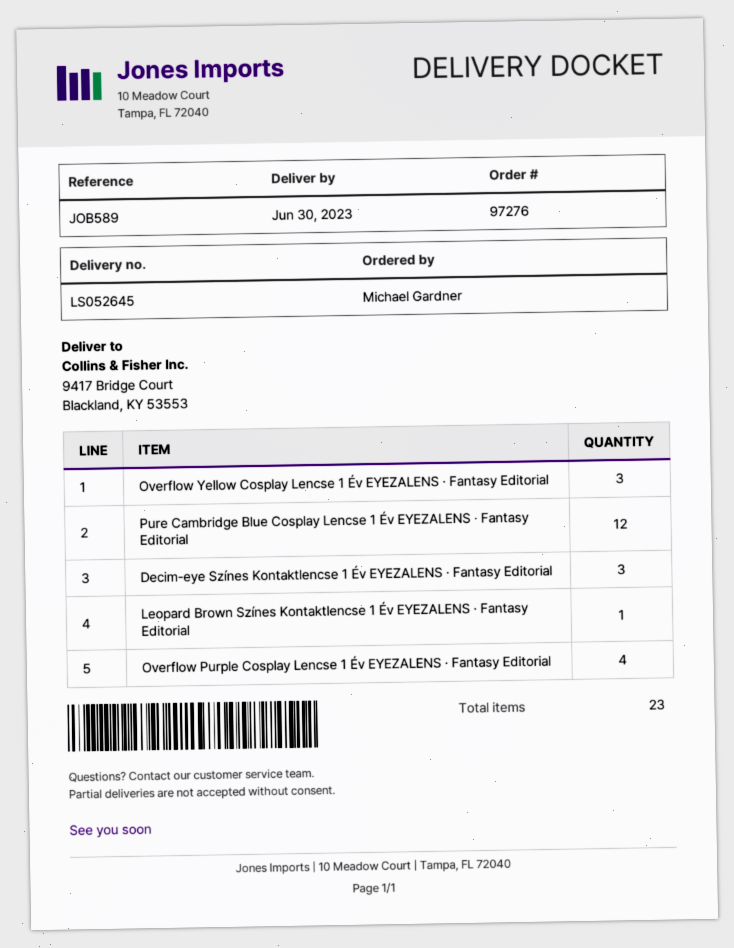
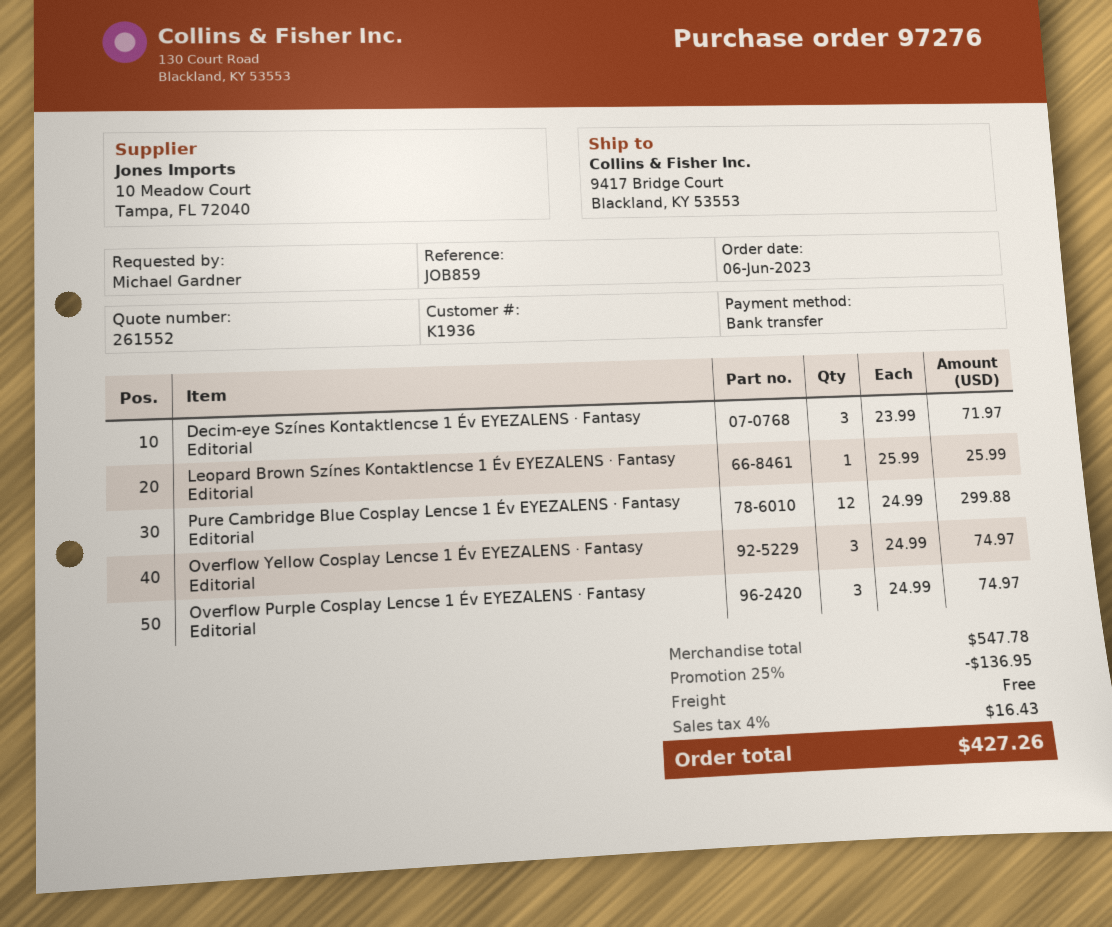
reference: JOB589 -> JOB859
Overflow Purple Cosplay Lencse 1 Év EYEZALENS · Fantasy Editorial: 4 -> 3

